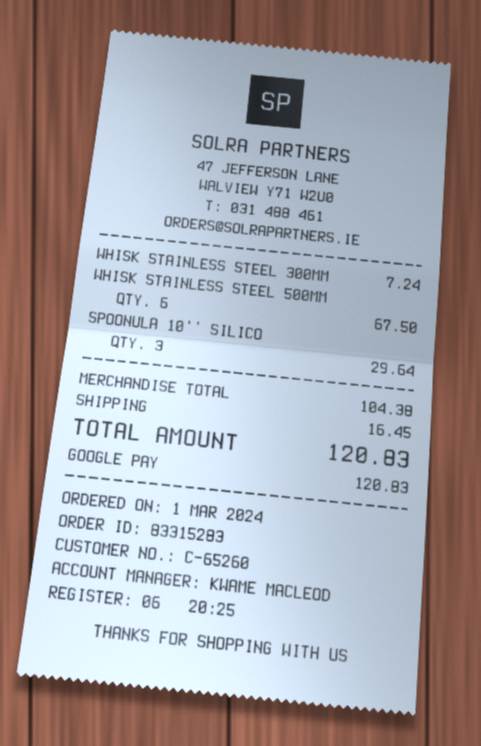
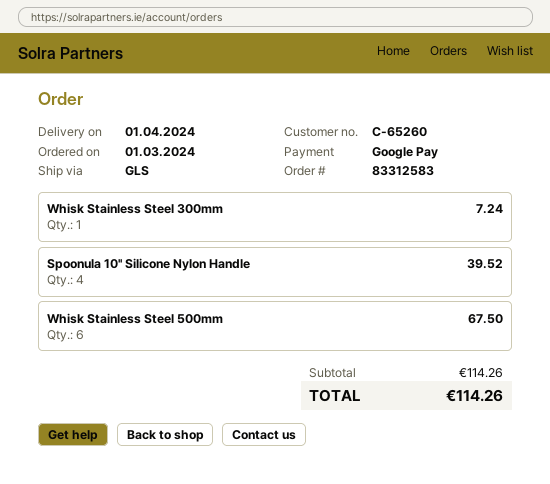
order number: 83315283 -> 83312583
SPOONULA 10'' SILICO: 3 for 29.64 -> 4 for 39.52
subtotal: 104.38 -> 114.26
shipping: 16.45 -> none
total: 120.83 -> 114.26

